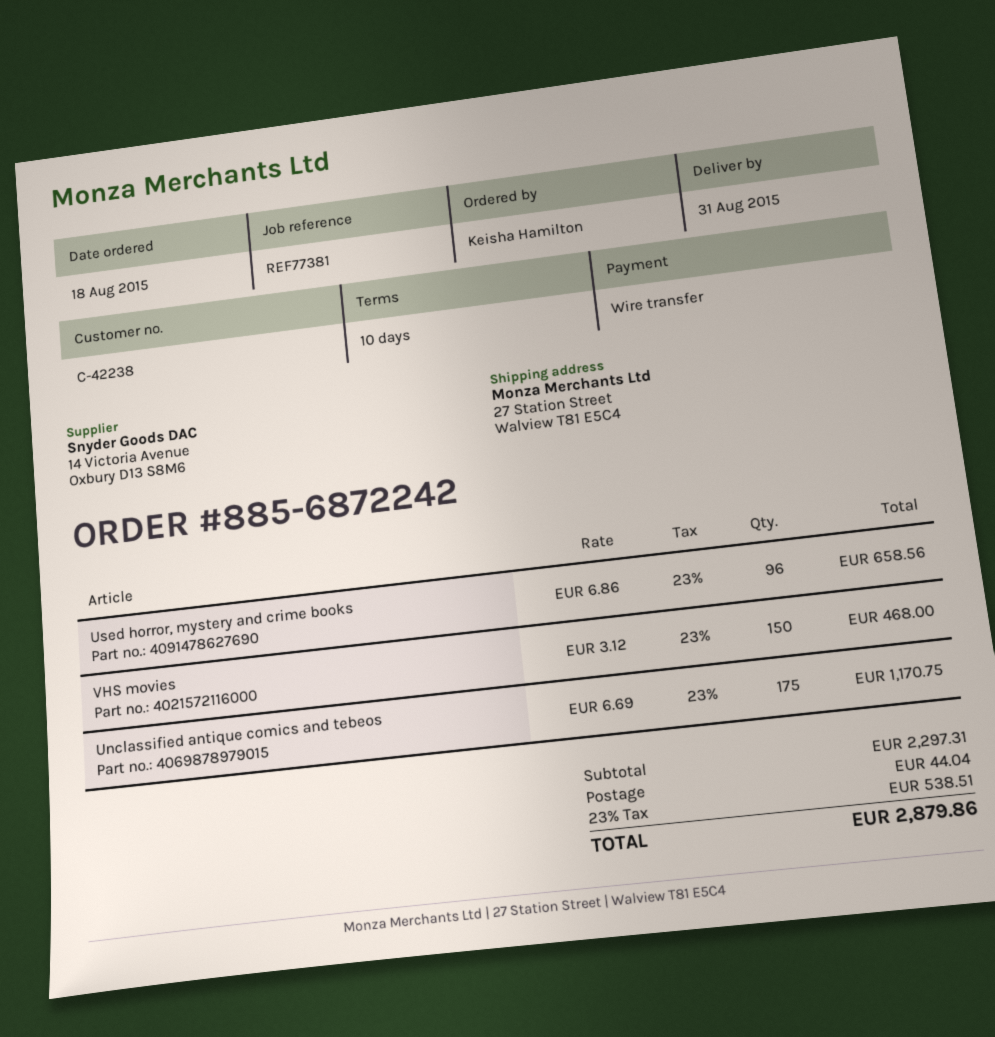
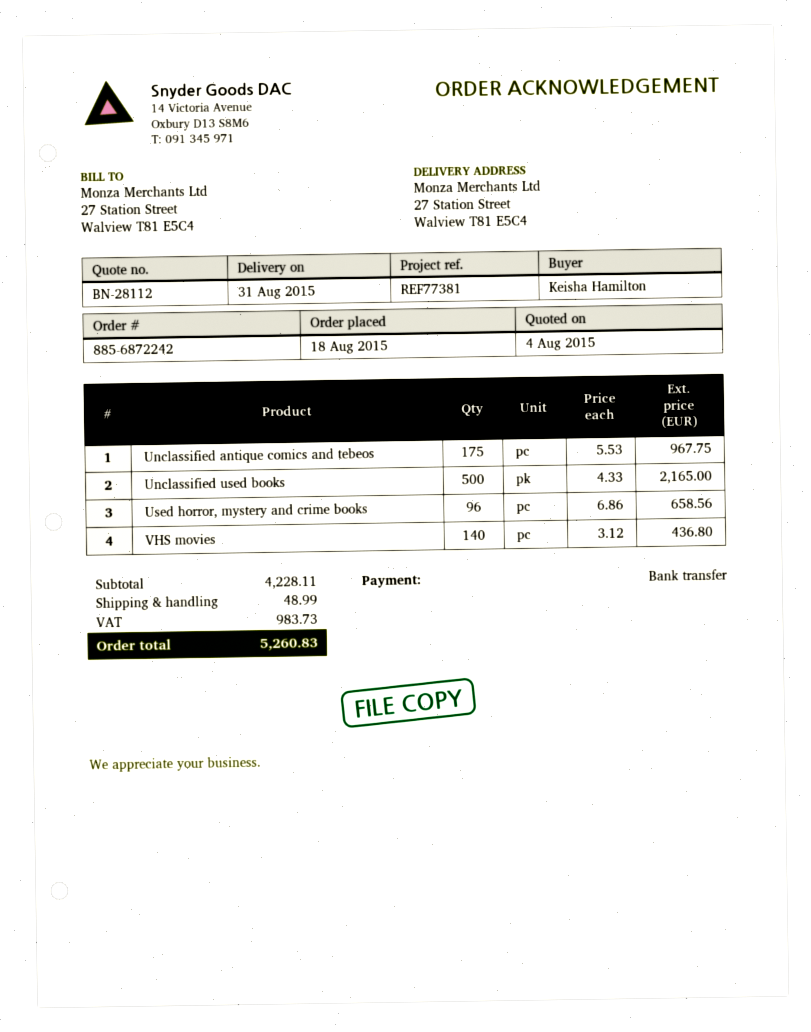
VHS movies: 150 x 3.12 = 468.00 -> 140 x 3.12 = 436.80
Unclassified antique comics and tebeos: 175 x 6.69 = 1170.75 -> 175 x 5.53 = 967.75
Unclassified used books: none -> 500 x 4.33 = 2165.00
subtotal: 2297.31 -> 4228.11
shipping: 44.04 -> 48.99
tax: 538.51 -> 983.73
total: 2879.86 -> 5260.83

